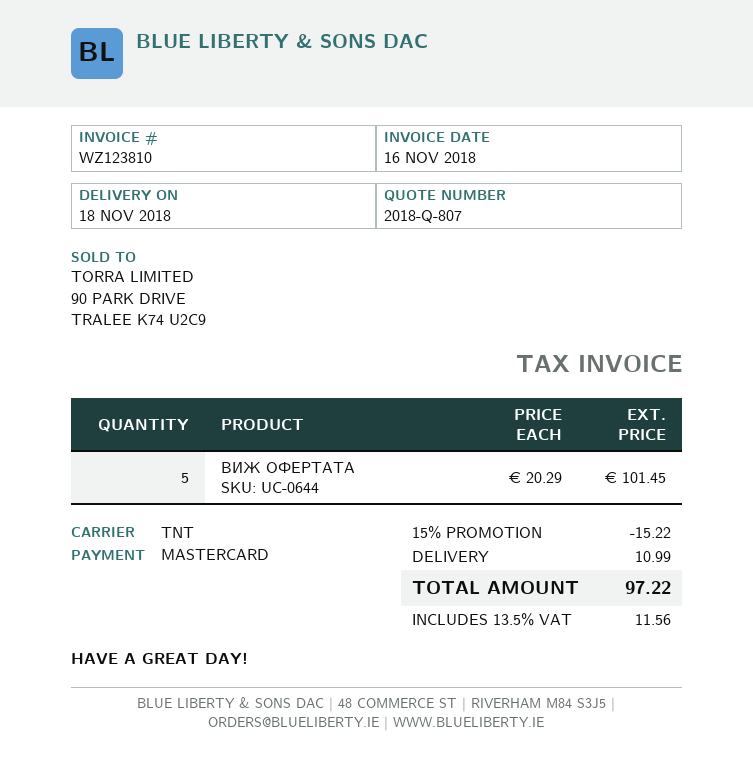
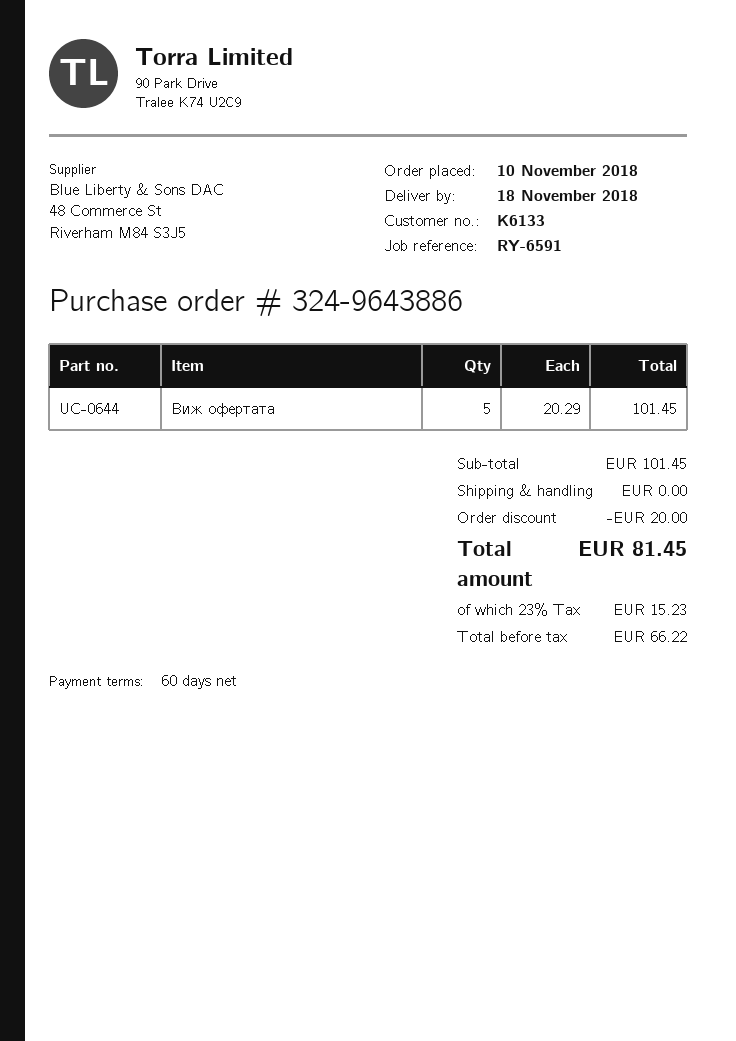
discount: 15.22 -> 20.00
shipping: 10.99 -> 0.00
tax: 13.5% = 11.56 -> 23% = 15.23
total: 97.22 -> 81.45

